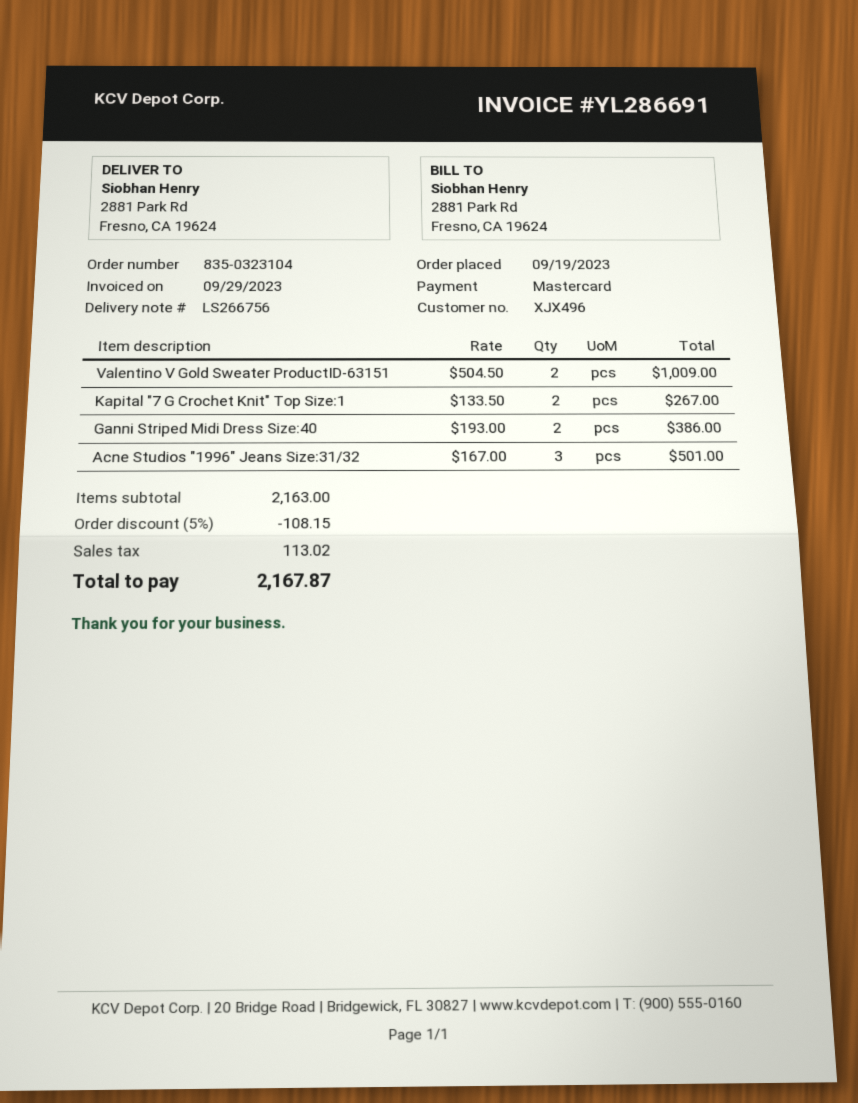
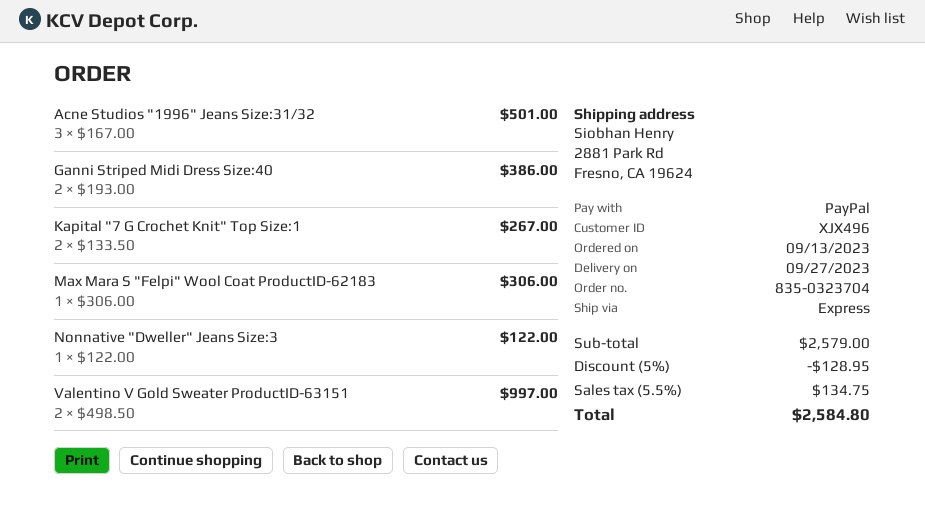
order number: 835-0323104 -> 835-0323704
order date: 2023-09-19 -> 2023-09-13
payment method: Mastercard -> PayPal
Valentino V Gold Sweater ProductID-63151: 2 x 504.50 = 1009.00 -> 2 x 498.50 = 997.00
Max Mara S "Felpi" Wool Coat ProductID-62183: none -> 1 x 306.00 = 306.00
Nonnative "Dweller" Jeans Size:3: none -> 1 x 122.00 = 122.00
subtotal: 2163.00 -> 2579.00
discount: 5% = 108.15 -> 5% = 128.95
tax: 113.02 -> 134.75
total: 2167.87 -> 2584.80

